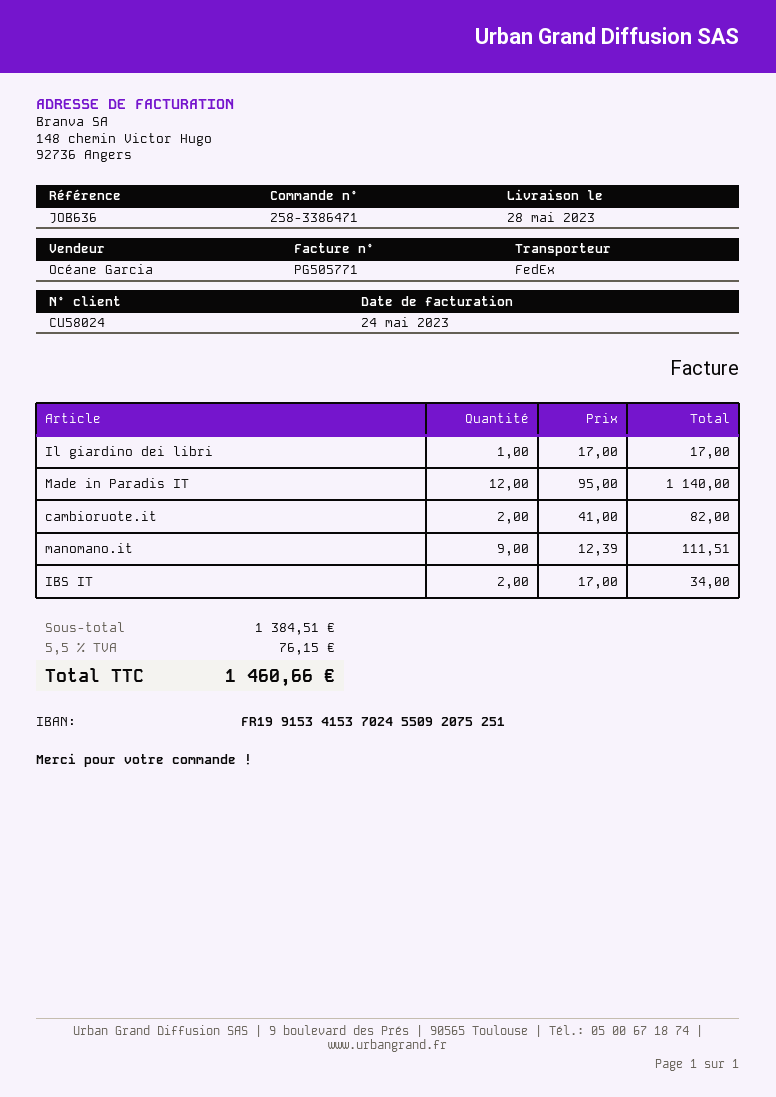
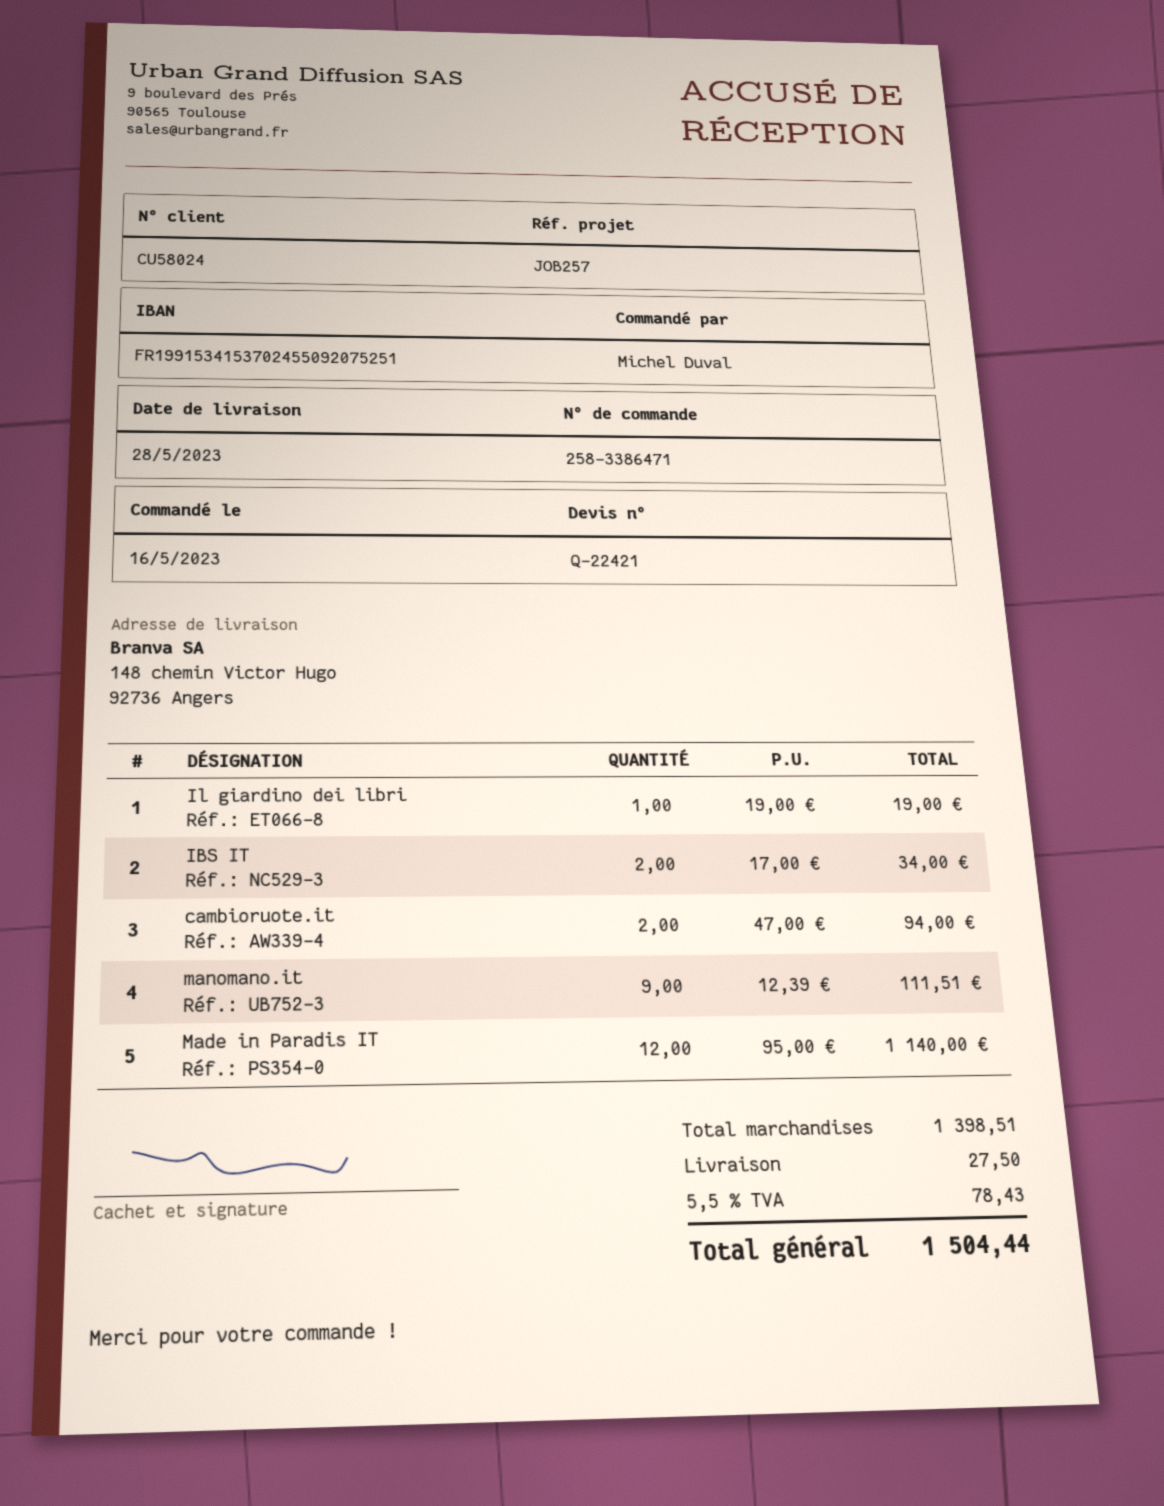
reference: JOB636 -> JOB257
Il giardino dei libri: 1 x 17.00 = 17.00 -> 1 x 19.00 = 19.00
cambioruote.it: 2 x 41.00 = 82.00 -> 2 x 47.00 = 94.00
subtotal: 1384.51 -> 1398.51
shipping: none -> 27.50
tax: 5.5% = 76.15 -> 5.5% = 78.43
total: 1460.66 -> 1504.44

